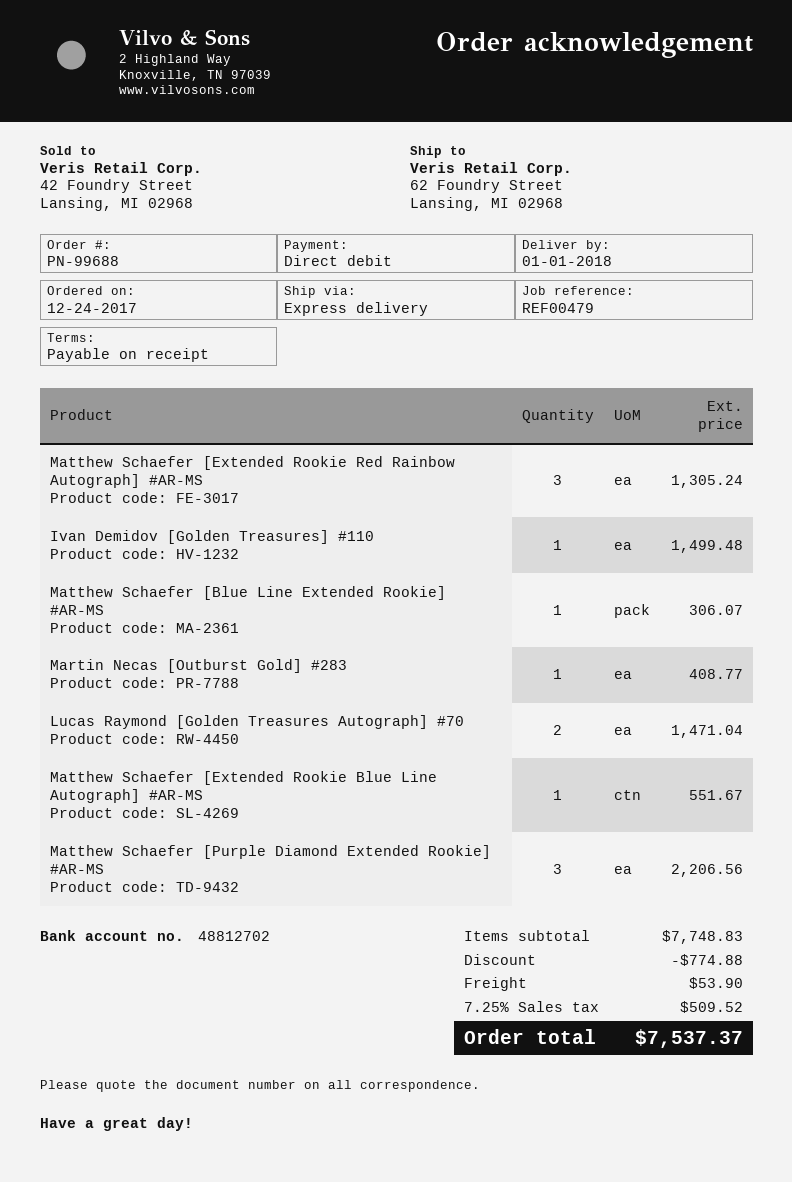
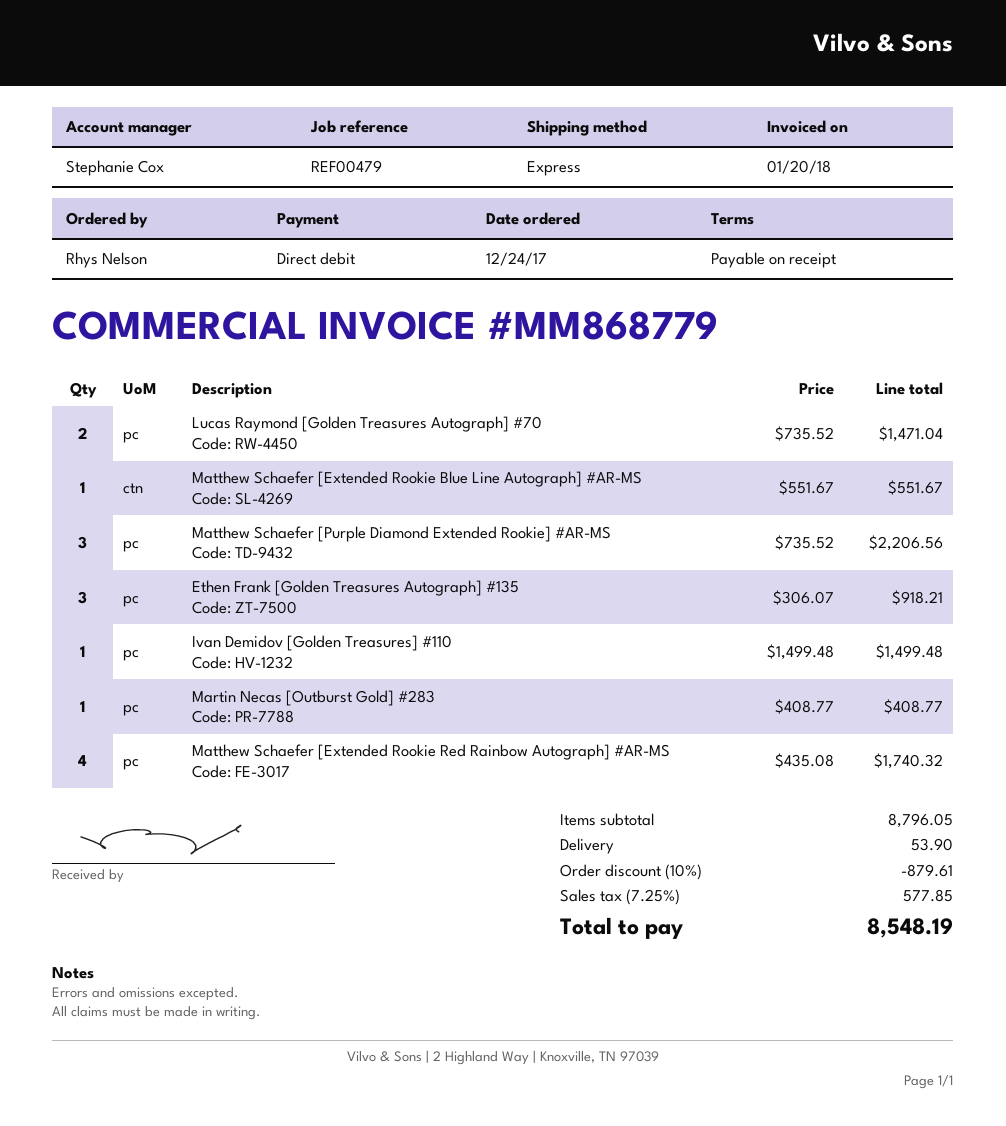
Matthew Schaefer [Extended Rookie Red Rainbow Autograph] #AR-MS: 3 for 1305.24 -> 4 for 1740.32
Matthew Schaefer [Blue Line Extended Rookie] #AR-MS: 1 for 306.07 -> none
Ethen Frank [Golden Treasures Autograph] #135: none -> 3 for 918.21
subtotal: 7748.83 -> 8796.05
discount: 774.88 -> 879.61
tax: 7.25% = 509.52 -> 7.25% = 577.85
total: 7537.37 -> 8548.19

